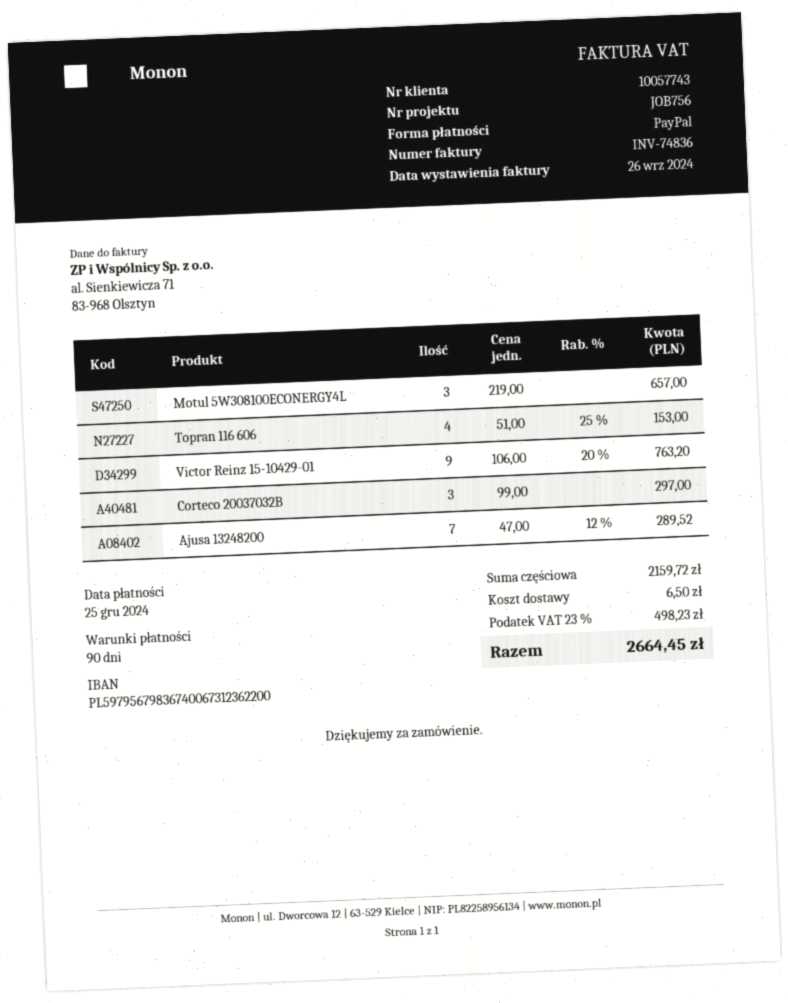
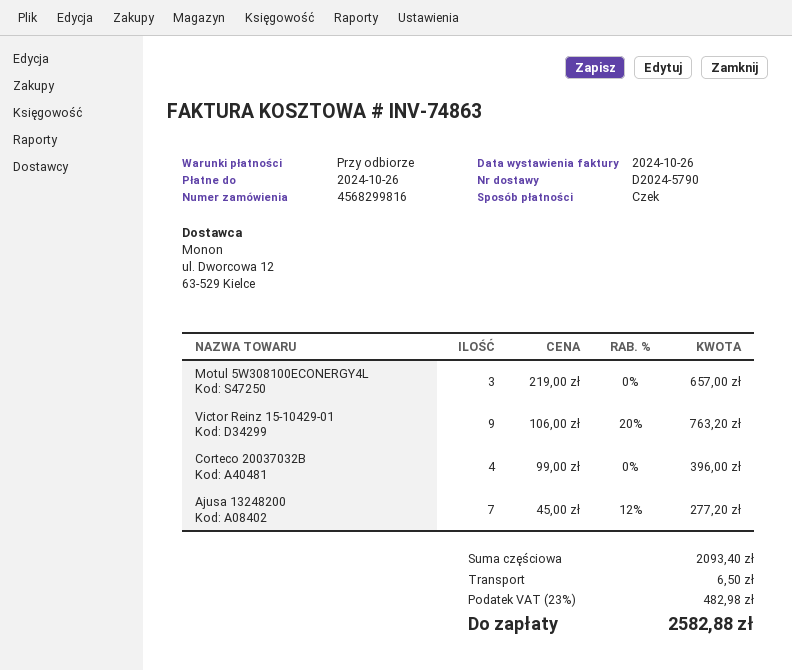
invoice number: INV-74836 -> INV-74863
invoice date: 2024-09-26 -> 2024-10-26
payment terms: 90 days -> on receipt
due date: 2024-12-25 -> 2024-10-26
payment method: PayPal -> cheque
Topran 116 606: 4 x 51.00 - 25% = 153.00 -> none
Corteco 20037032B: 3 x 99.00 = 297.00 -> 4 x 99.00 = 396.00
Ajusa 13248200: 7 x 47.00 - 12% = 289.52 -> 7 x 45.00 - 12% = 277.20
subtotal: 2159.72 -> 2093.40
tax: 23% = 498.23 -> 23% = 482.98
total: 2664.45 -> 2582.88

